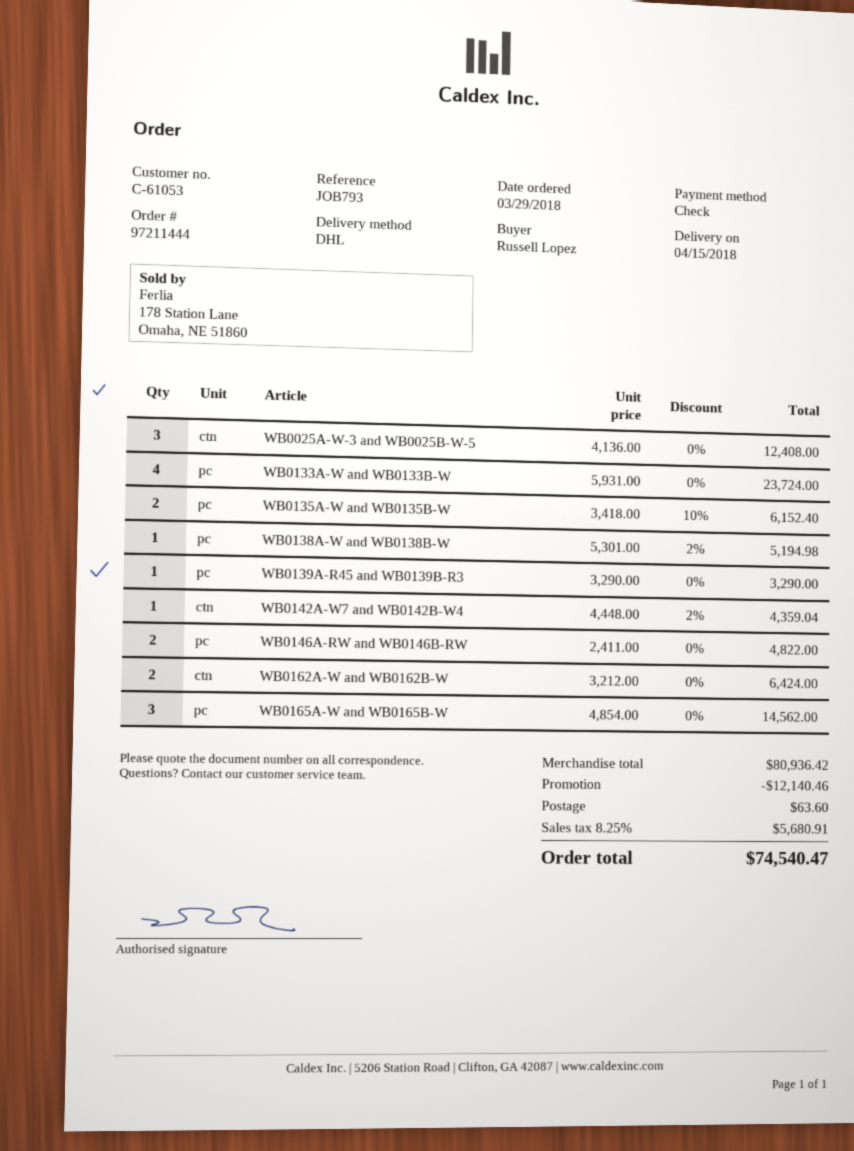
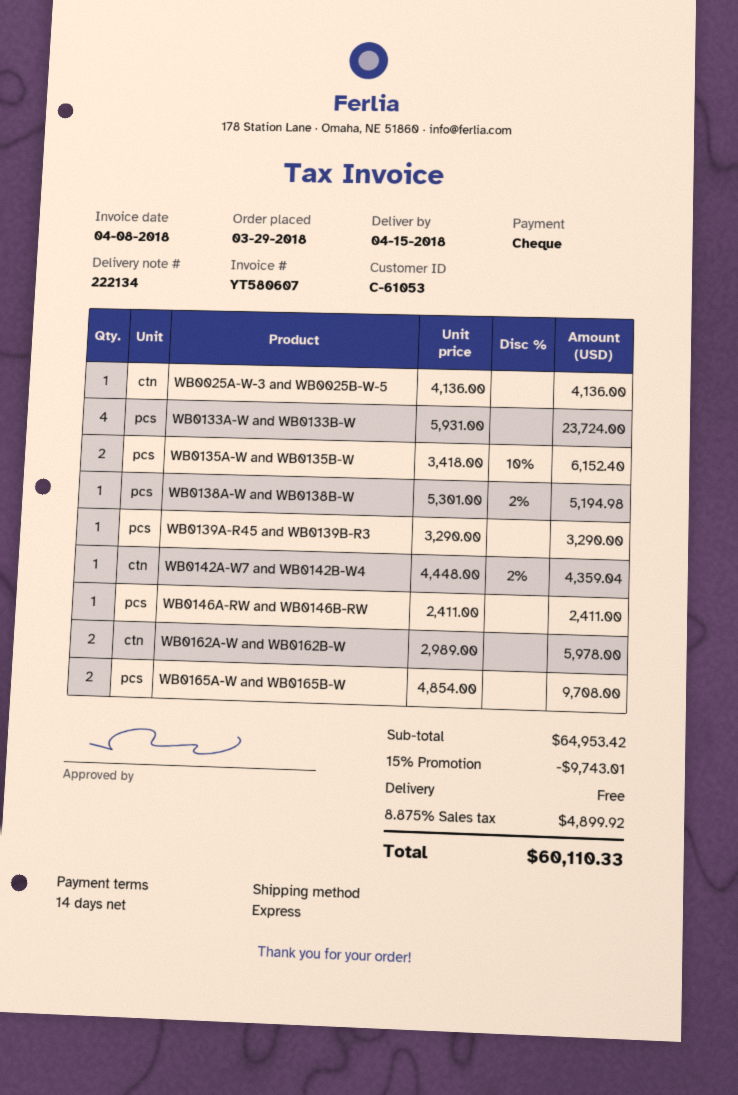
shipping method: DHL -> express
WB0025A-W-3 and WB0025B-W-5: 3 x 4136.00 = 12408.00 -> 1 x 4136.00 = 4136.00
WB0146A-RW and WB0146B-RW: 2 x 2411.00 = 4822.00 -> 1 x 2411.00 = 2411.00
WB0162A-W and WB0162B-W: 2 x 3212.00 = 6424.00 -> 2 x 2989.00 = 5978.00
WB0165A-W and WB0165B-W: 3 x 4854.00 = 14562.00 -> 2 x 4854.00 = 9708.00
subtotal: 80936.42 -> 64953.42
discount: 12140.46 -> 9743.01
shipping: 63.60 -> 0.00
tax: 8.25% = 5680.91 -> 8.875% = 4899.92
total: 74540.47 -> 60110.33

